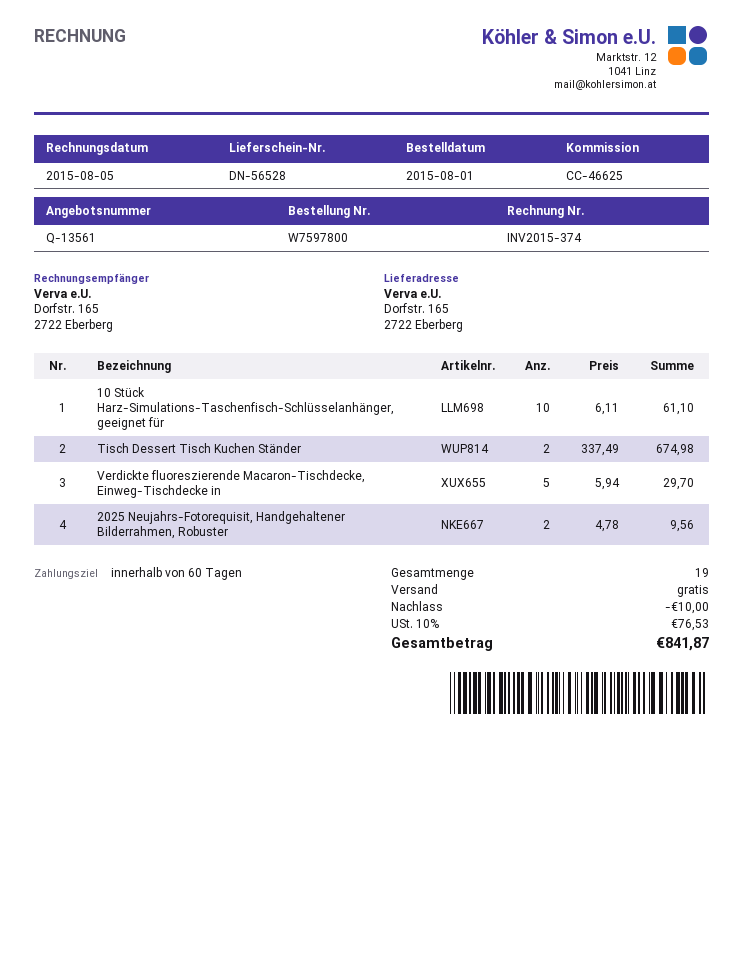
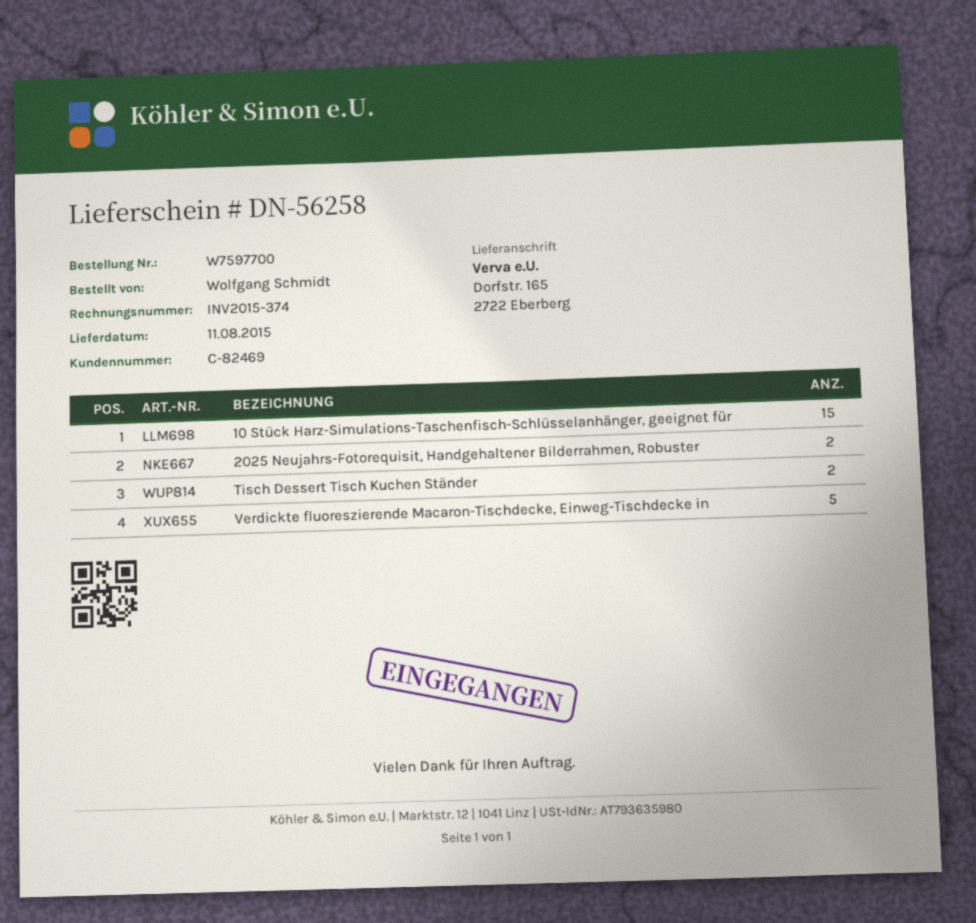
order number: W7597800 -> W7597700
delivery note number: DN-56528 -> DN-56258
10 Stück Harz-Simulations-Taschenfisch-Schlüsselanhänger, geeignet für: 10 -> 15

